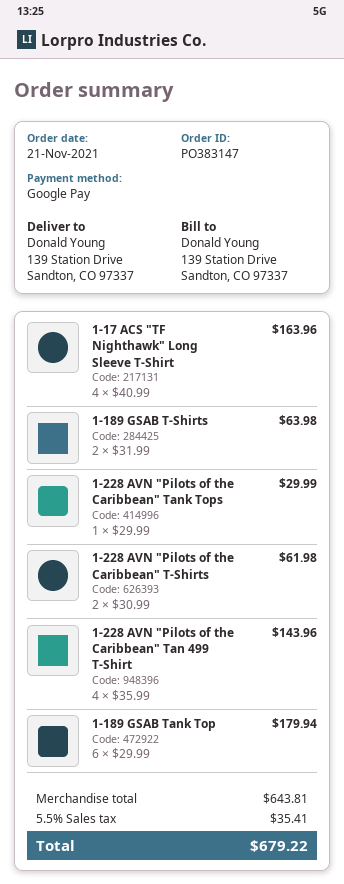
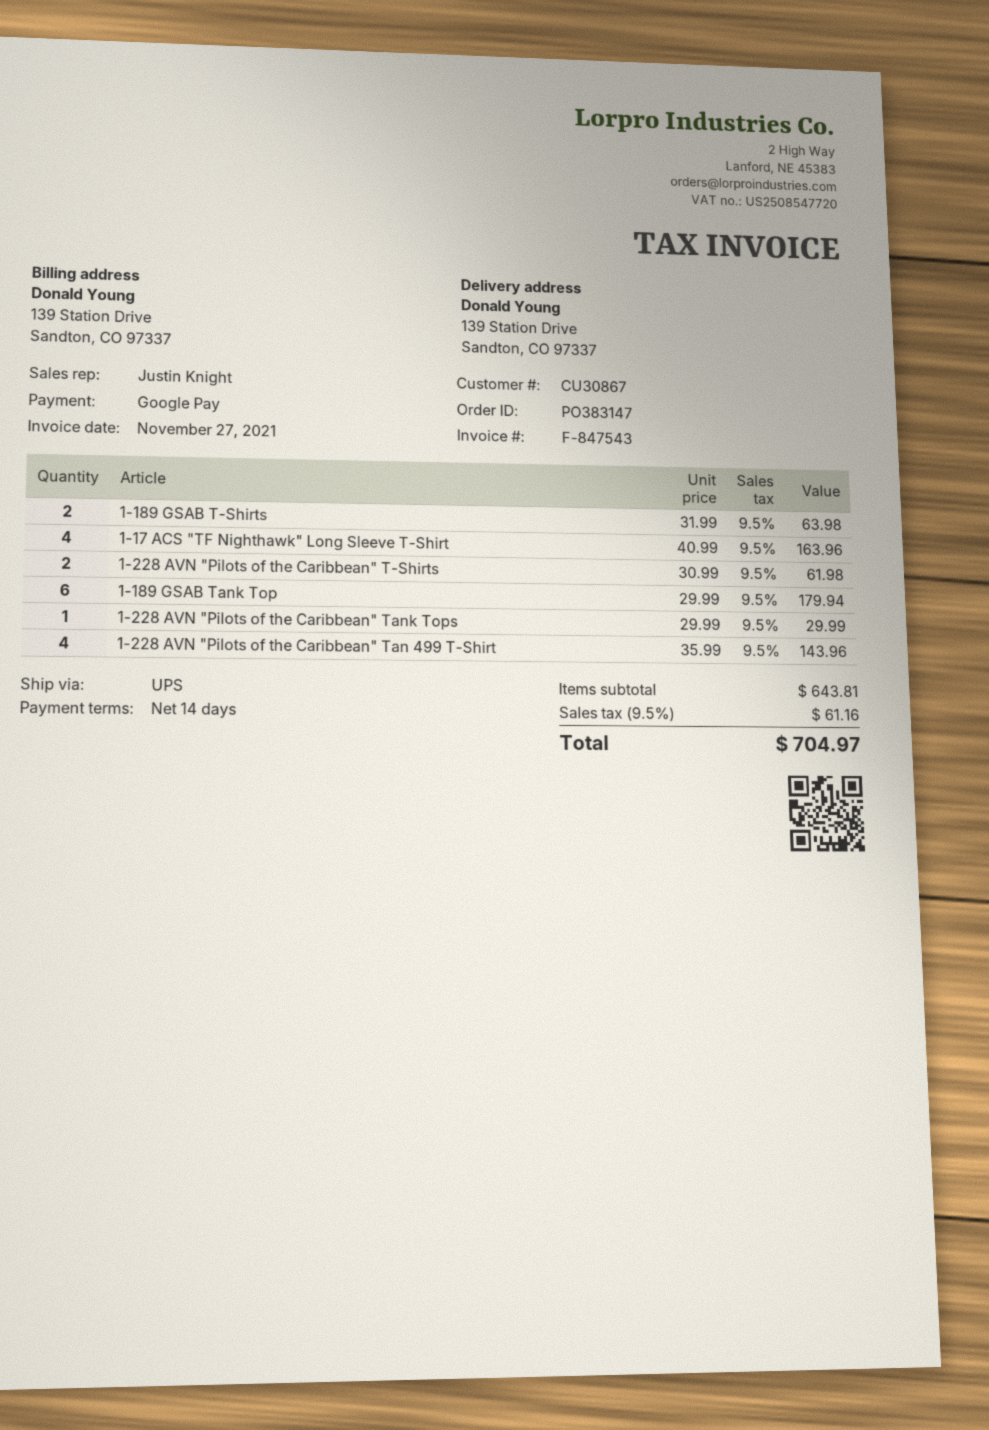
tax: 5.5% = 35.41 -> 9.5% = 61.16
total: 679.22 -> 704.97

